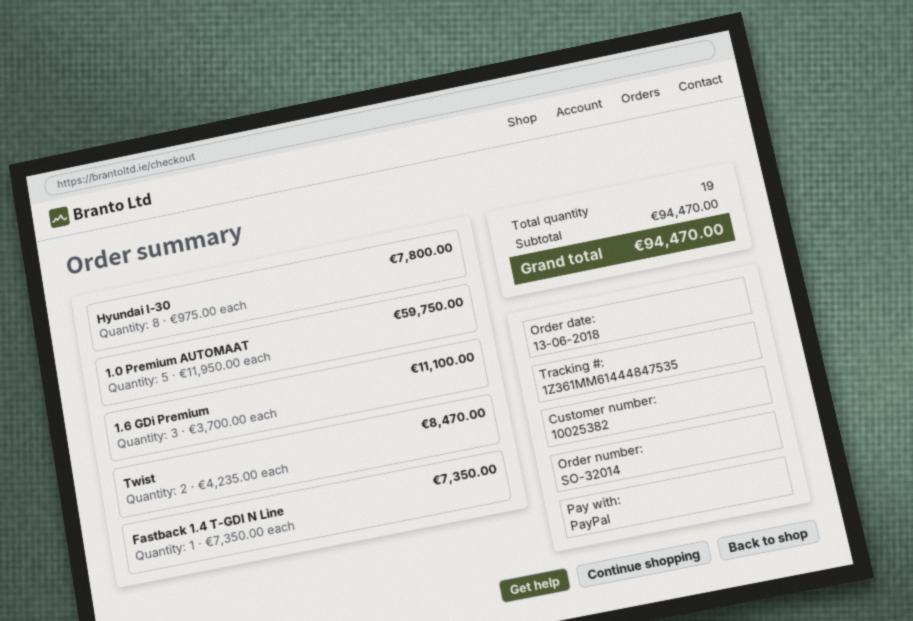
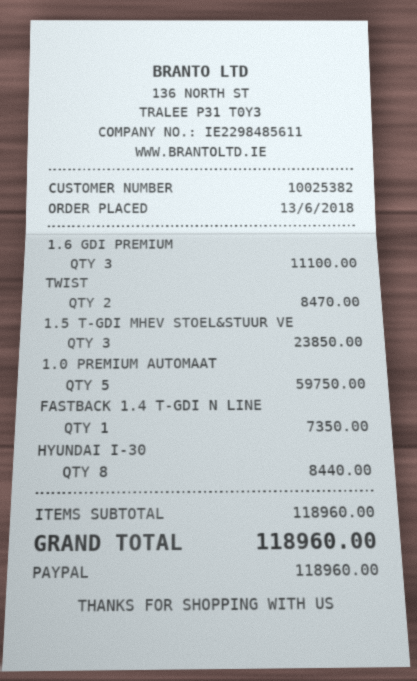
Hyundai I‑30: 8 for 7800.00 -> 8 for 8440.00
1.5 T-GDI MHEV STOEL&STUUR VE: none -> 3 for 23850.00
subtotal: 94470.00 -> 118960.00
total: 94470.00 -> 118960.00

